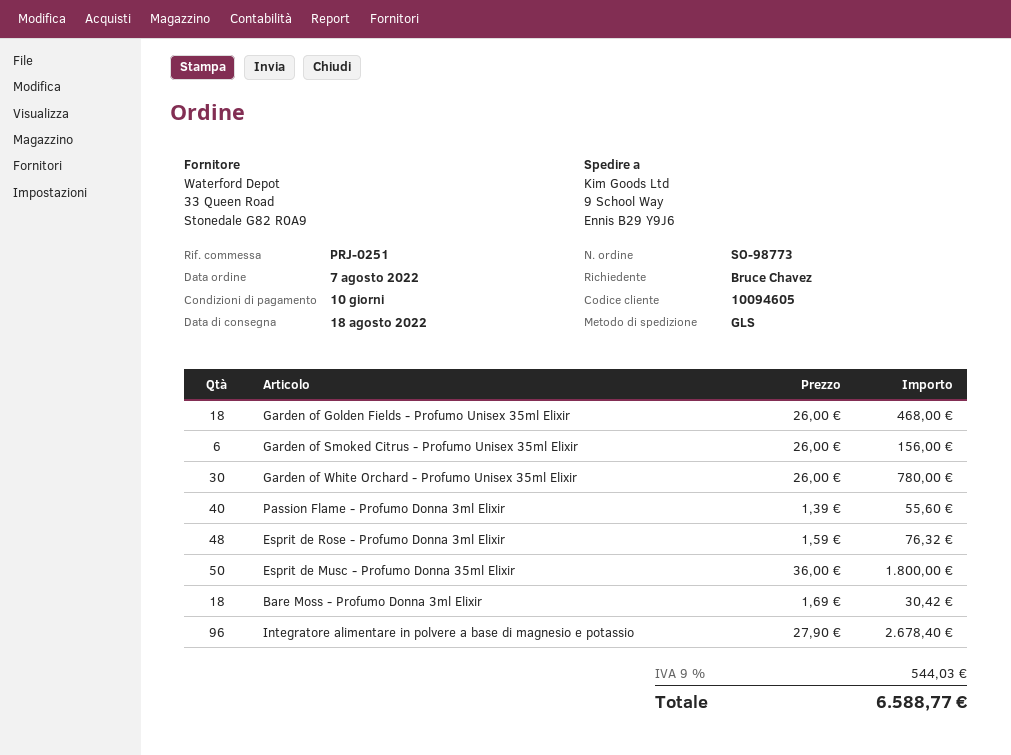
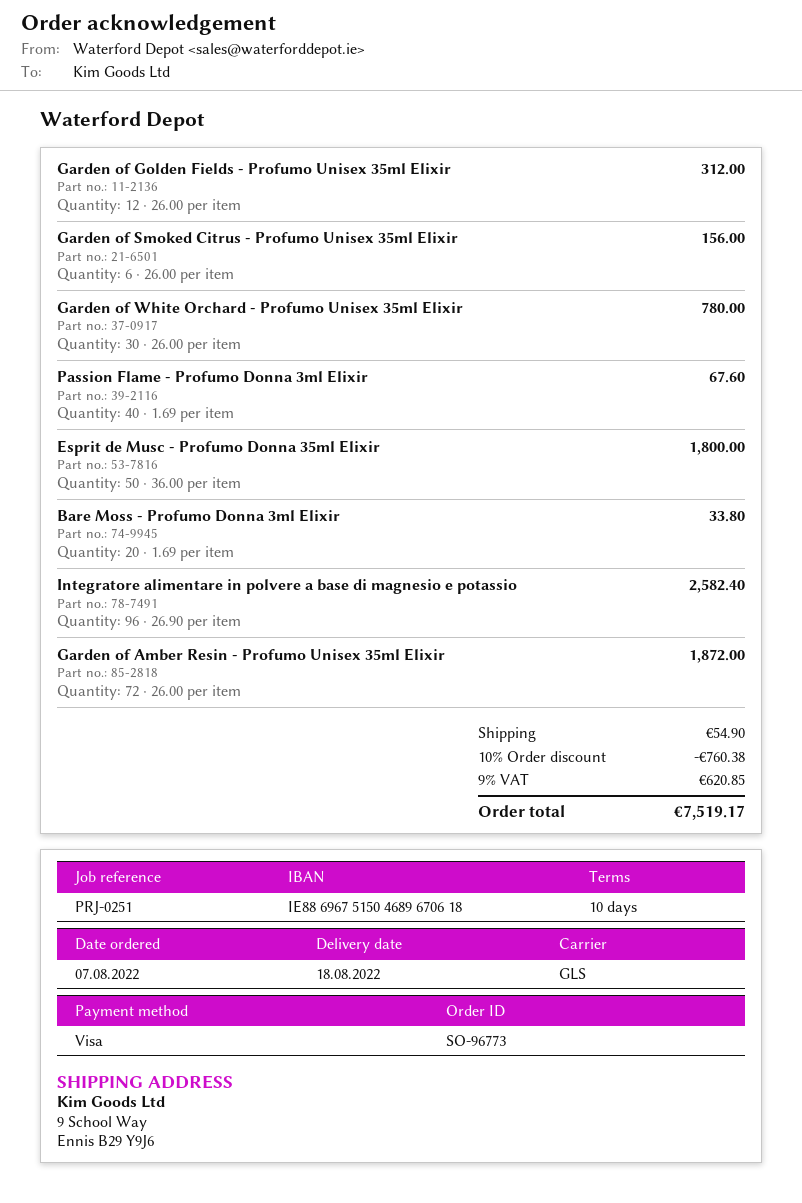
order number: SO-98773 -> SO-96773
Garden of Golden Fields - Profumo Unisex 35ml Elixir: 18 x 26.00 = 468.00 -> 12 x 26.00 = 312.00
Passion Flame - Profumo Donna 3ml Elixir: 40 x 1.39 = 55.60 -> 40 x 1.69 = 67.60
Esprit de Rose - Profumo Donna 3ml Elixir: 48 x 1.59 = 76.32 -> none
Bare Moss - Profumo Donna 3ml Elixir: 18 x 1.69 = 30.42 -> 20 x 1.69 = 33.80
Integratore alimentare in polvere a base di magnesio e potassio: 96 x 27.90 = 2678.40 -> 96 x 26.90 = 2582.40
Garden of Amber Resin - Profumo Unisex 35ml Elixir: none -> 72 x 26.00 = 1872.00
discount: none -> 10% = 760.38
shipping: none -> 54.90
tax: 9% = 544.03 -> 9% = 620.85
total: 6588.77 -> 7519.17

